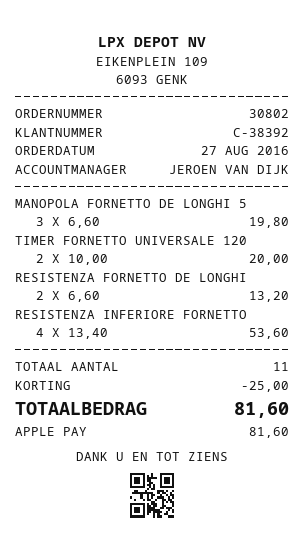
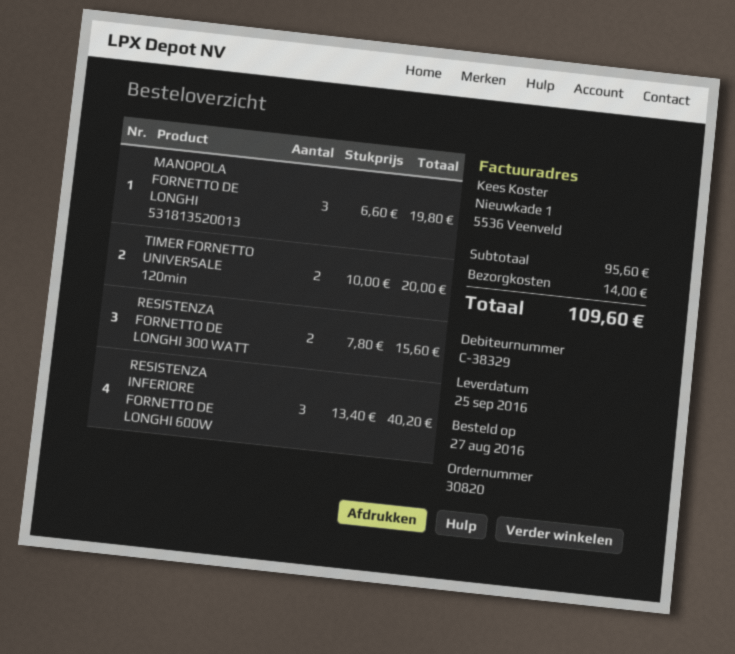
order number: 30802 -> 30820
customer number: C-38392 -> C-38329
RESISTENZA FORNETTO DE LONGHI: 2 x 6.60 = 13.20 -> 2 x 7.80 = 15.60
RESISTENZA INFERIORE FORNETTO: 4 x 13.40 = 53.60 -> 3 x 13.40 = 40.20
discount: 25.00 -> none
shipping: none -> 14.00
total: 81.60 -> 109.60

